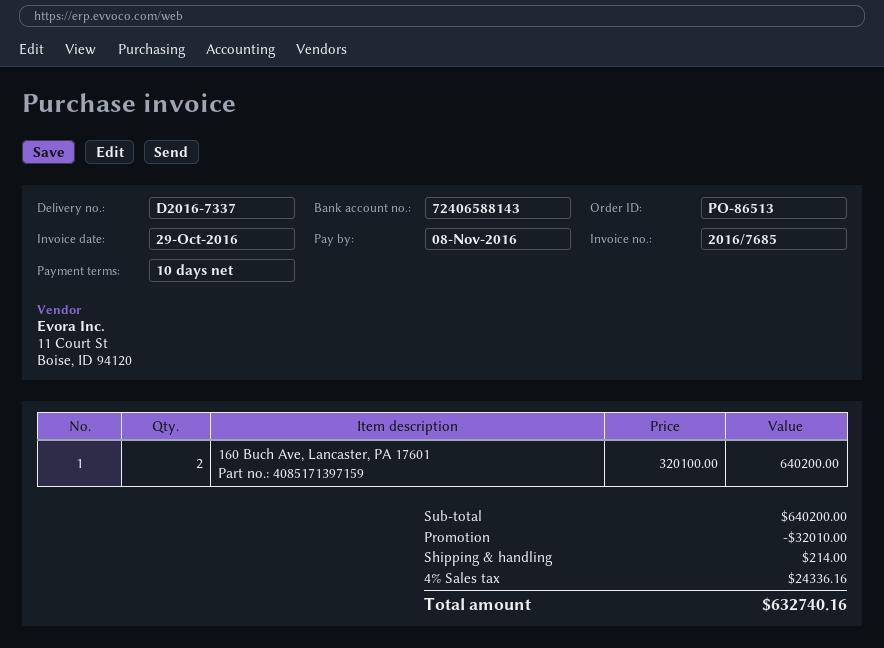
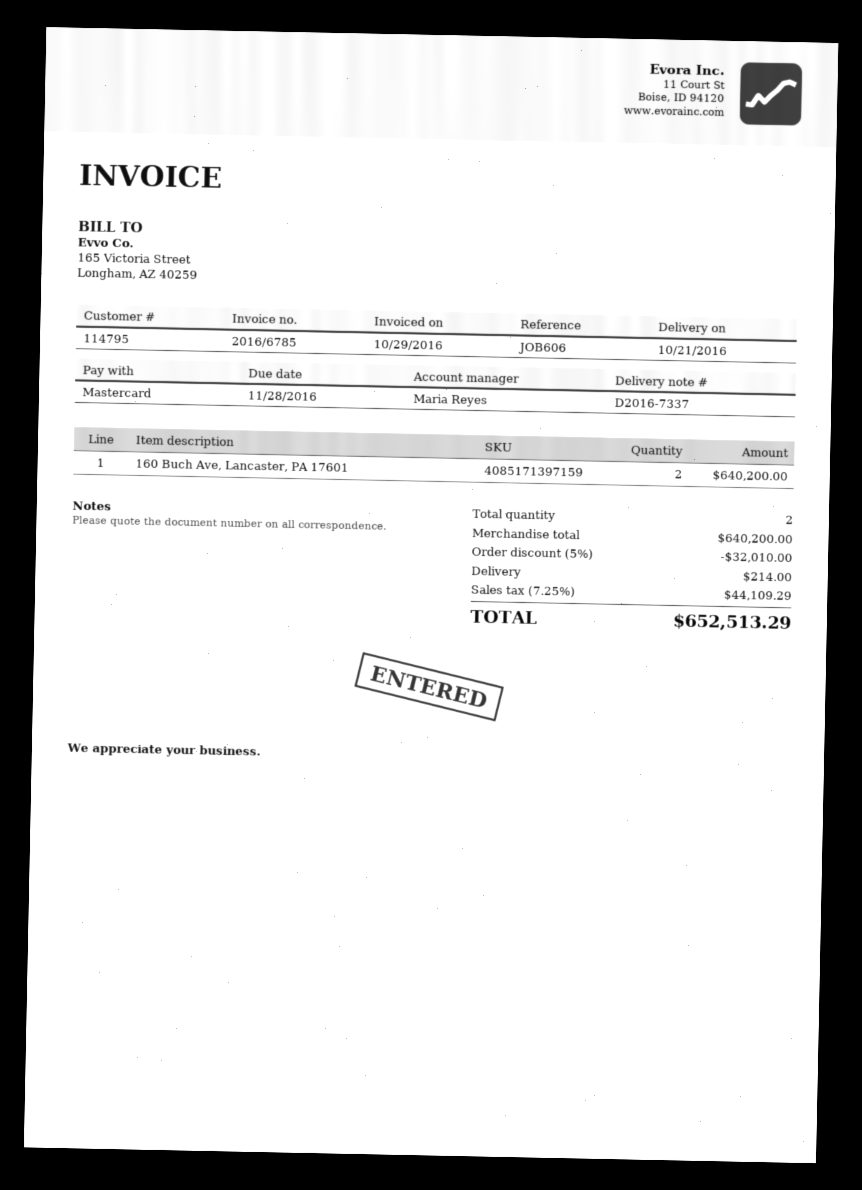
invoice number: 2016/7685 -> 2016/6785
due date: 2016-11-08 -> 2016-11-28
tax: 4% = 24336.16 -> 7.25% = 44109.29
total: 632740.16 -> 652513.29

